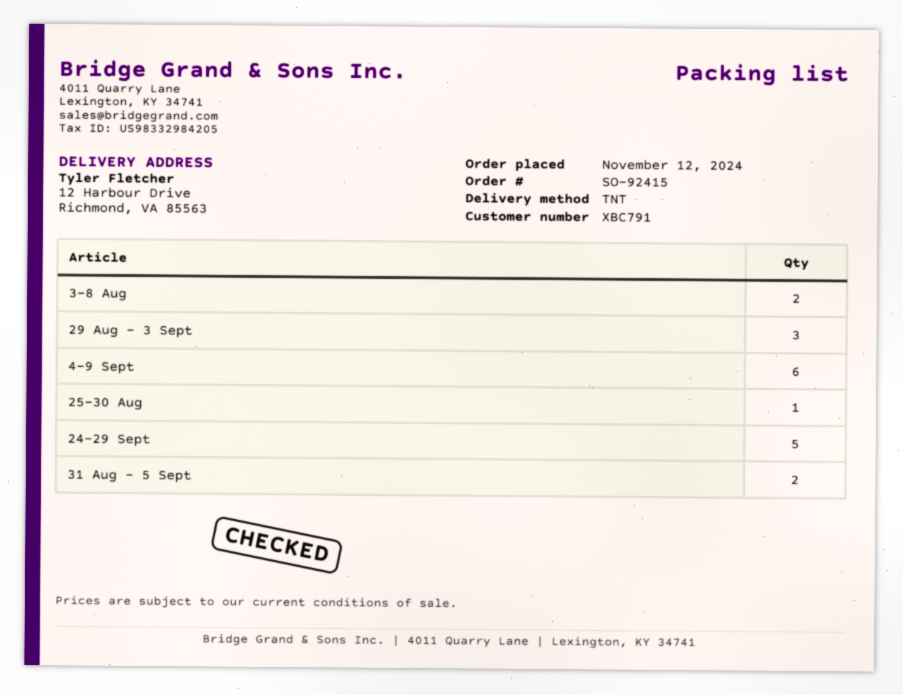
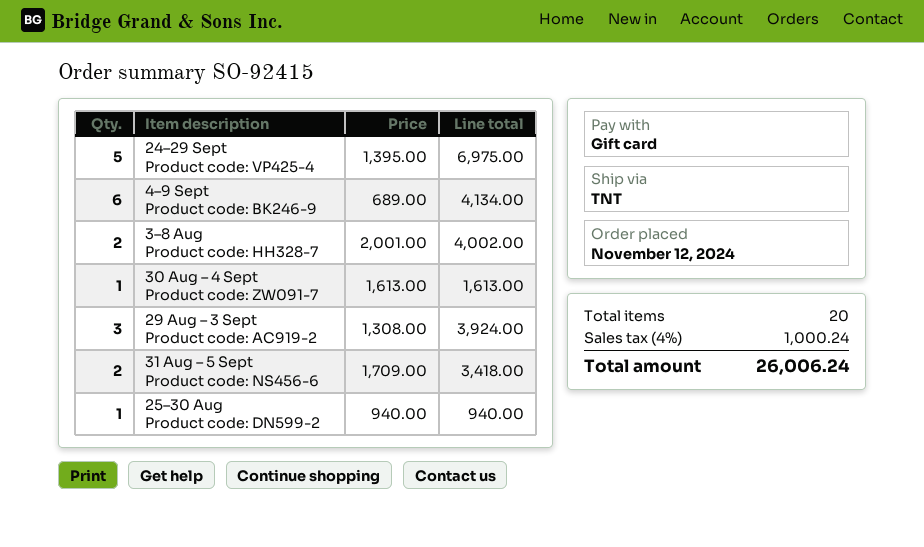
30 Aug – 4 Sept: none -> 1

